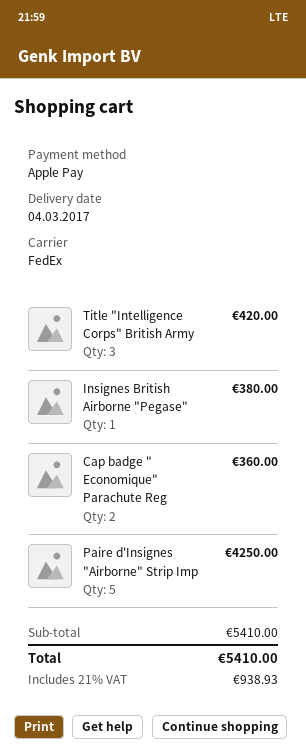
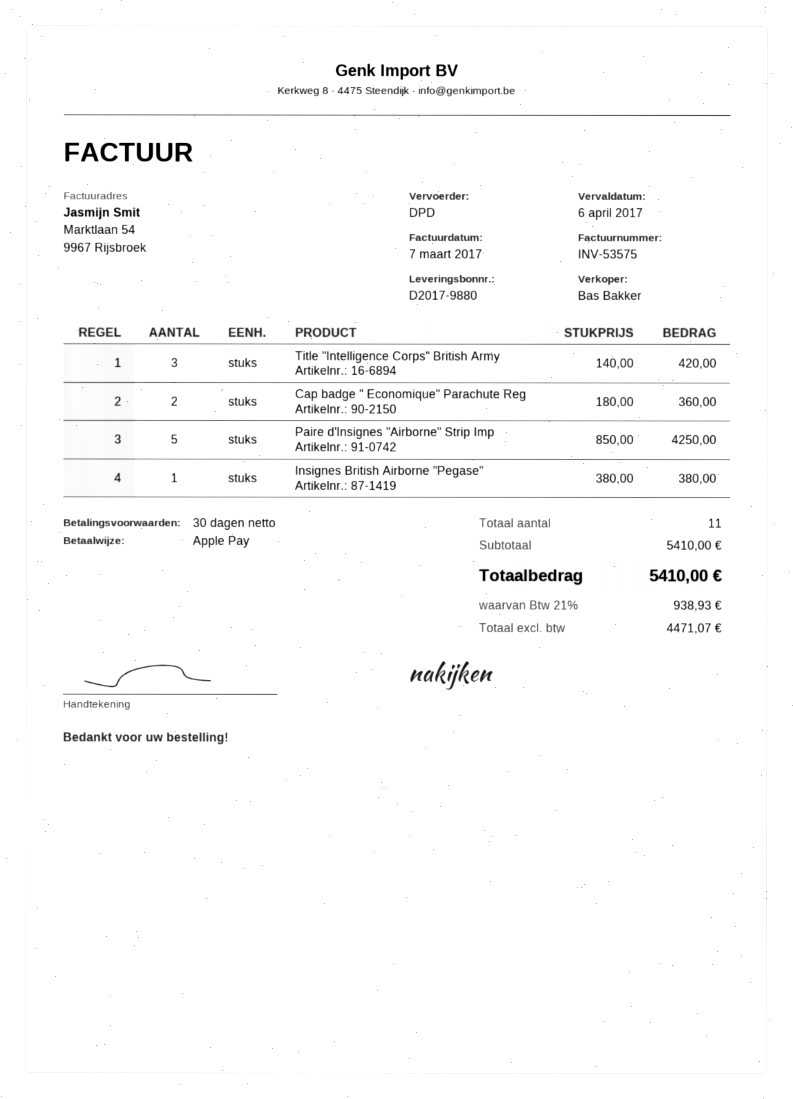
shipping method: FedEx -> DPD

